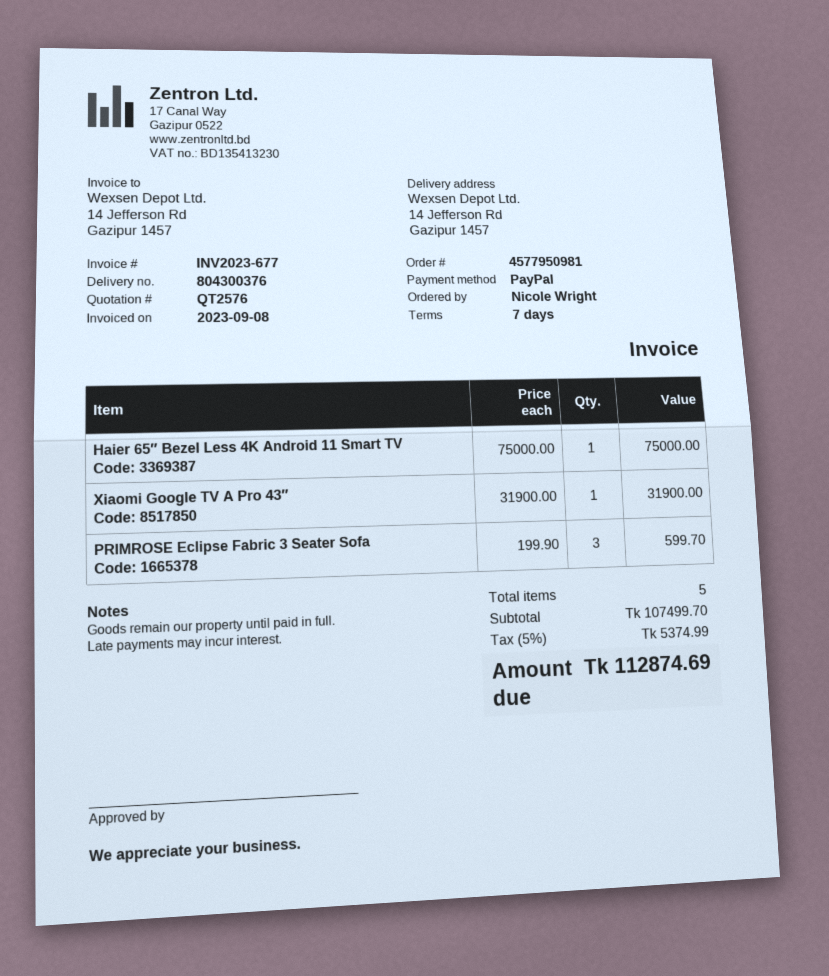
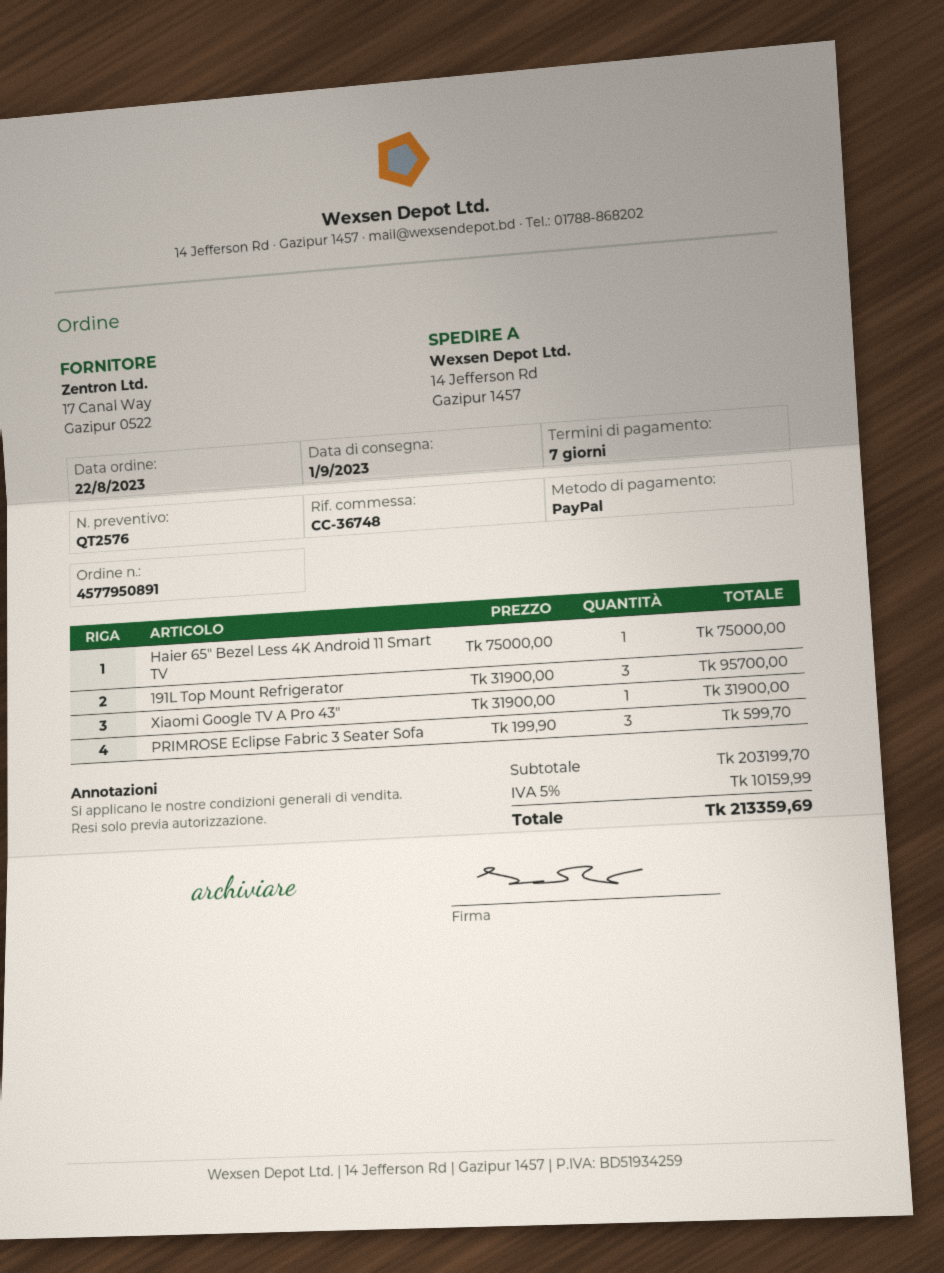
order number: 4577950981 -> 4577950891
191L Top Mount Refrigerator: none -> 3 x 31900.00 = 95700.00
subtotal: 107499.70 -> 203199.70
tax: 5% = 5374.99 -> 5% = 10159.99
total: 112874.69 -> 213359.69

